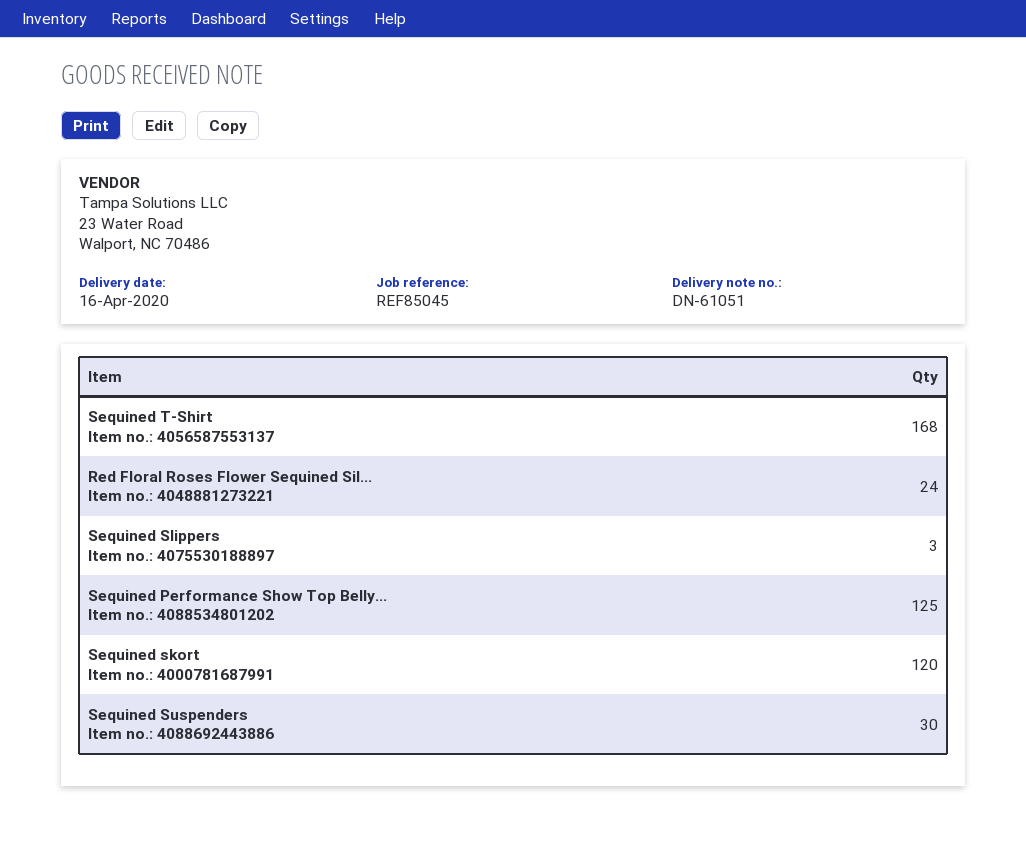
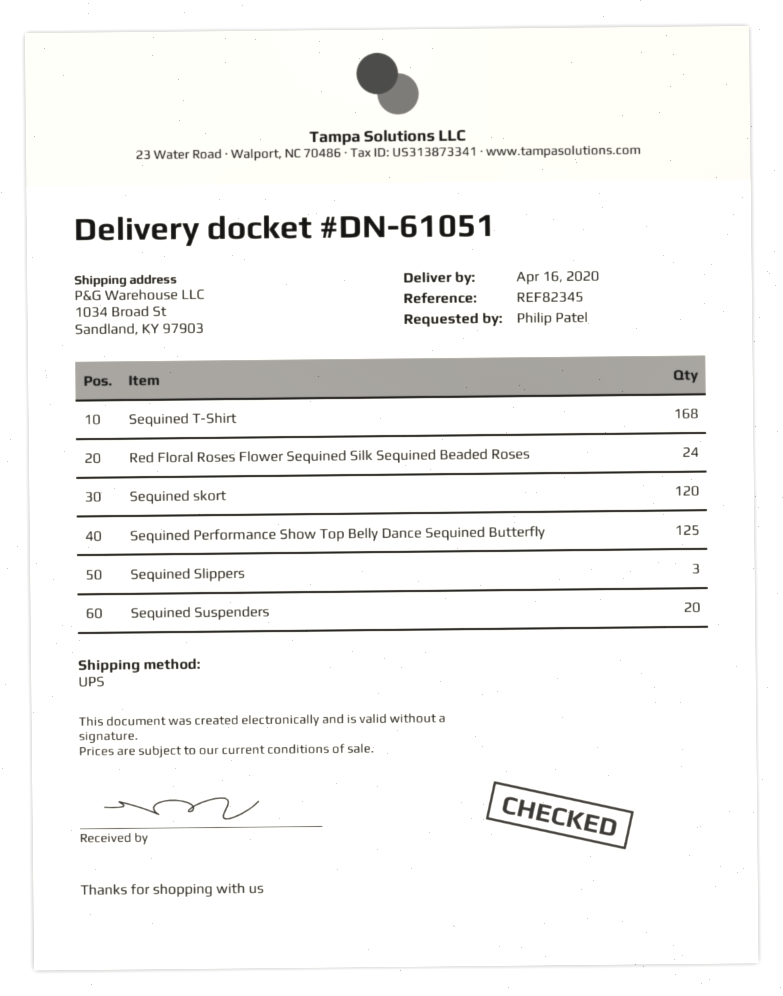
reference: REF85045 -> REF82345
Sequined Suspenders: 30 -> 20

